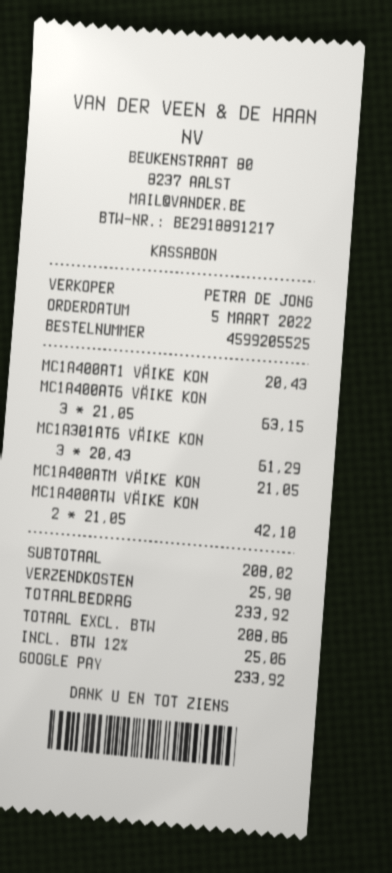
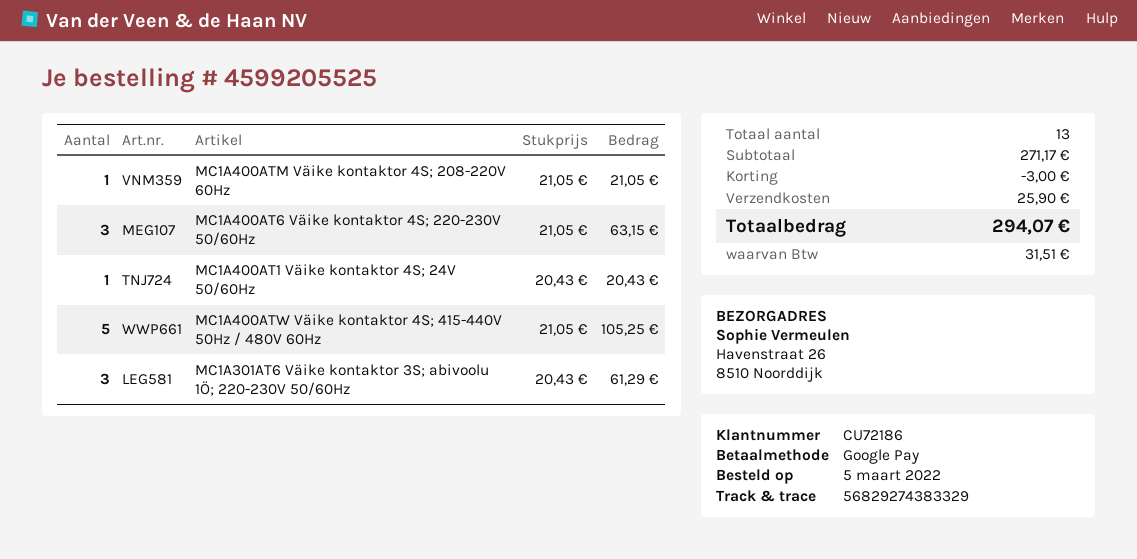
MC1A400ATW VÄIKE KON: 2 x 21.05 = 42.10 -> 5 x 21.05 = 105.25
subtotal: 208.02 -> 271.17
discount: none -> 3.00
tax: 25.06 -> 31.51
total: 233.92 -> 294.07

